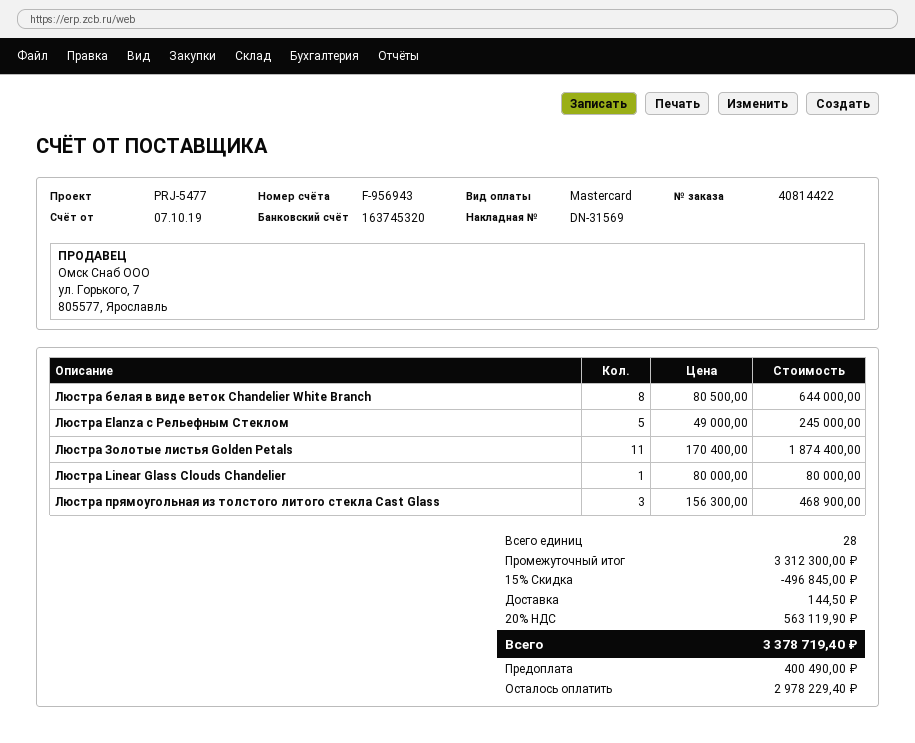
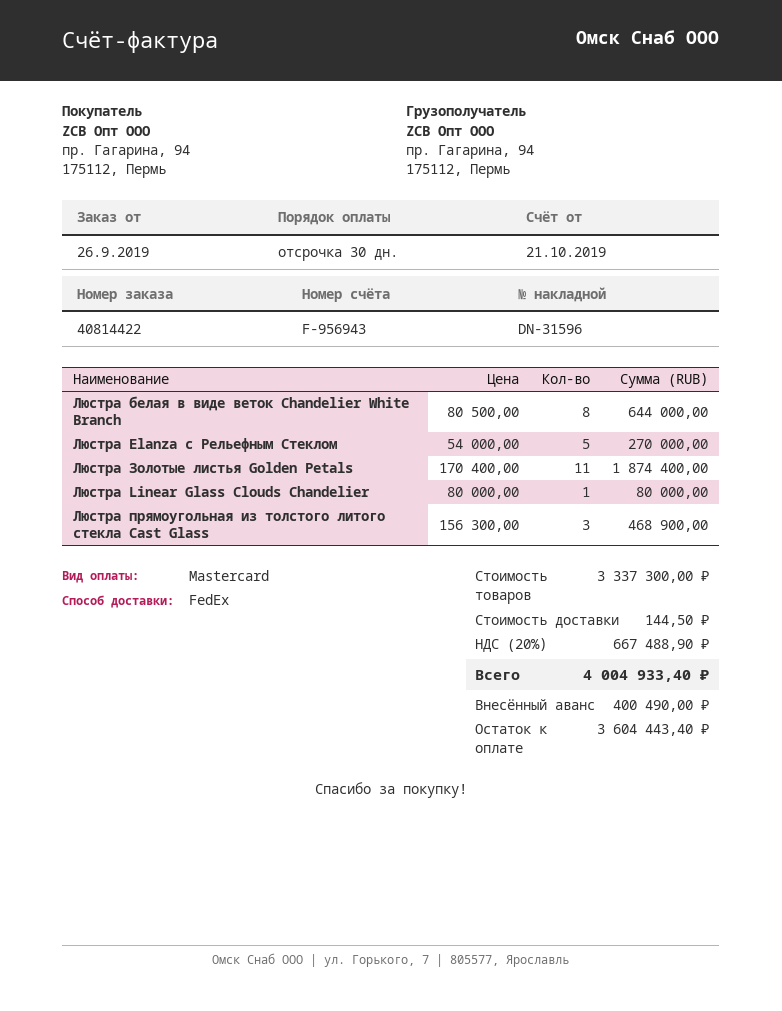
delivery note number: DN-31569 -> DN-31596
invoice date: 2019-10-07 -> 2019-10-21
Люстра Elanza с Рельефным Стеклом: 5 x 49000.00 = 245000.00 -> 5 x 54000.00 = 270000.00
subtotal: 3312300.00 -> 3337300.00
discount: 15% = 496845.00 -> none
tax: 20% = 563119.90 -> 20% = 667488.90
total: 3378719.40 -> 4004933.40
balance: 2978229.40 -> 3604443.40

